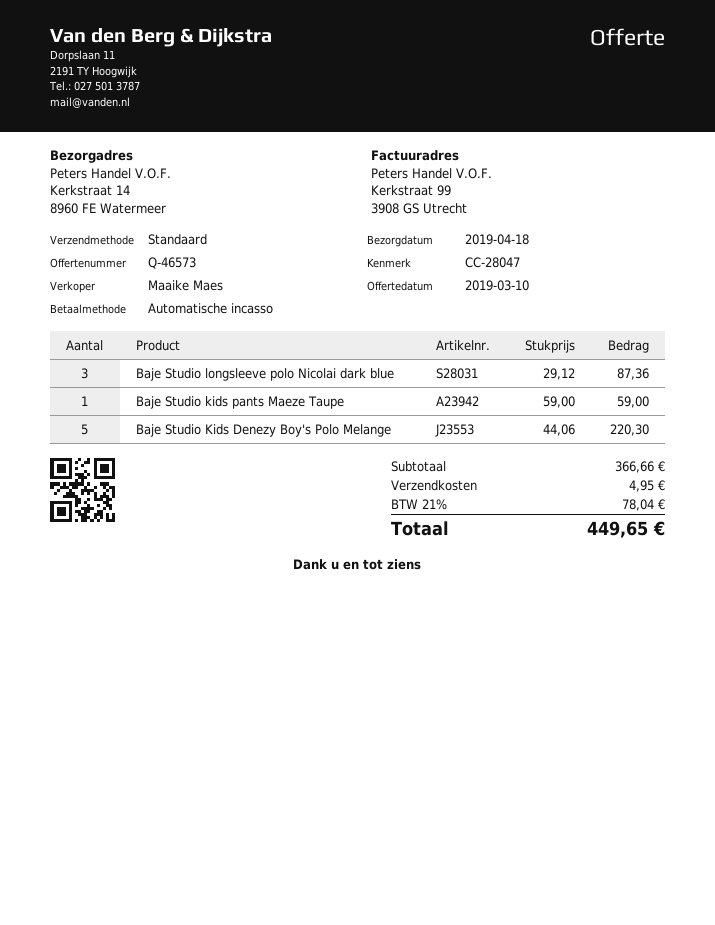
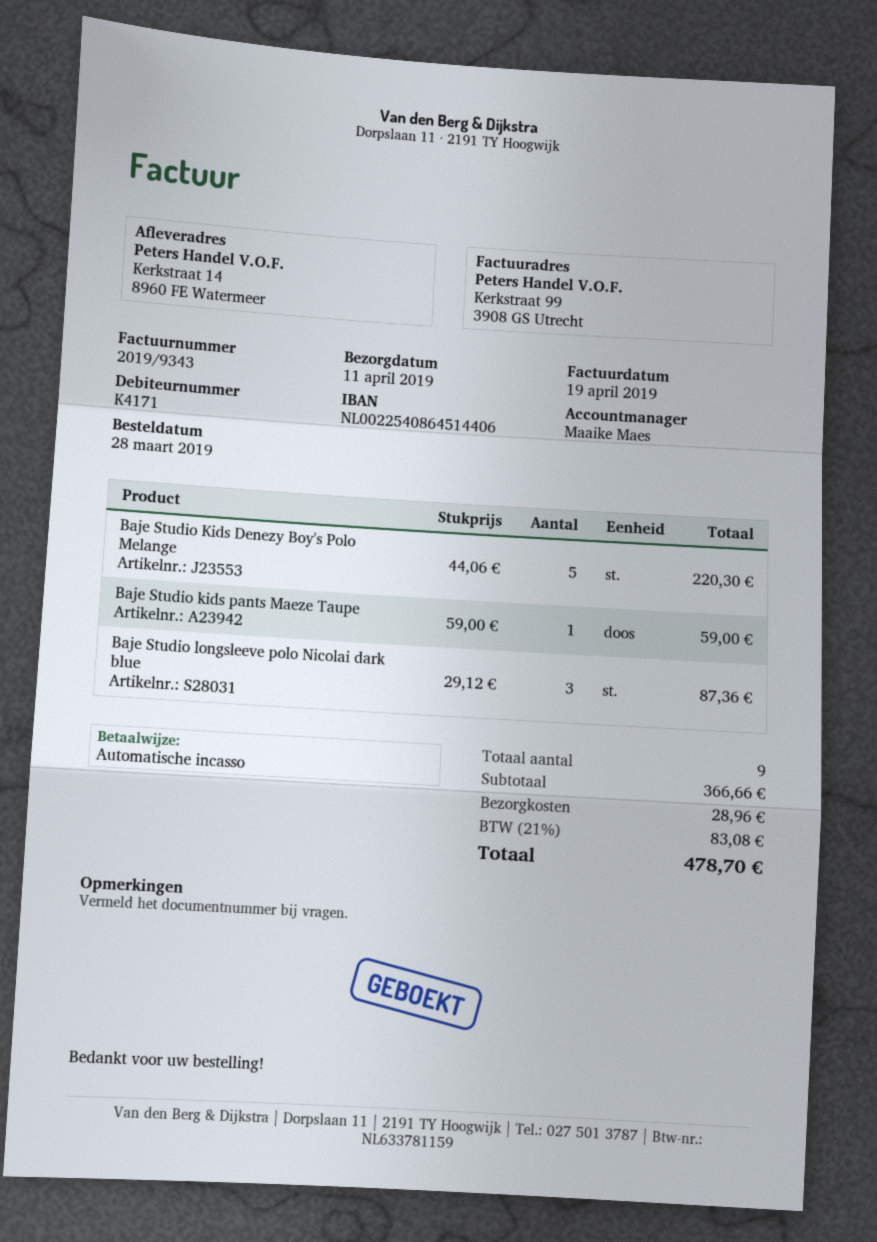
delivery date: 2019-04-18 -> 2019-04-11
shipping: 4.95 -> 28.96
tax: 21% = 78.04 -> 21% = 83.08
total: 449.65 -> 478.70

